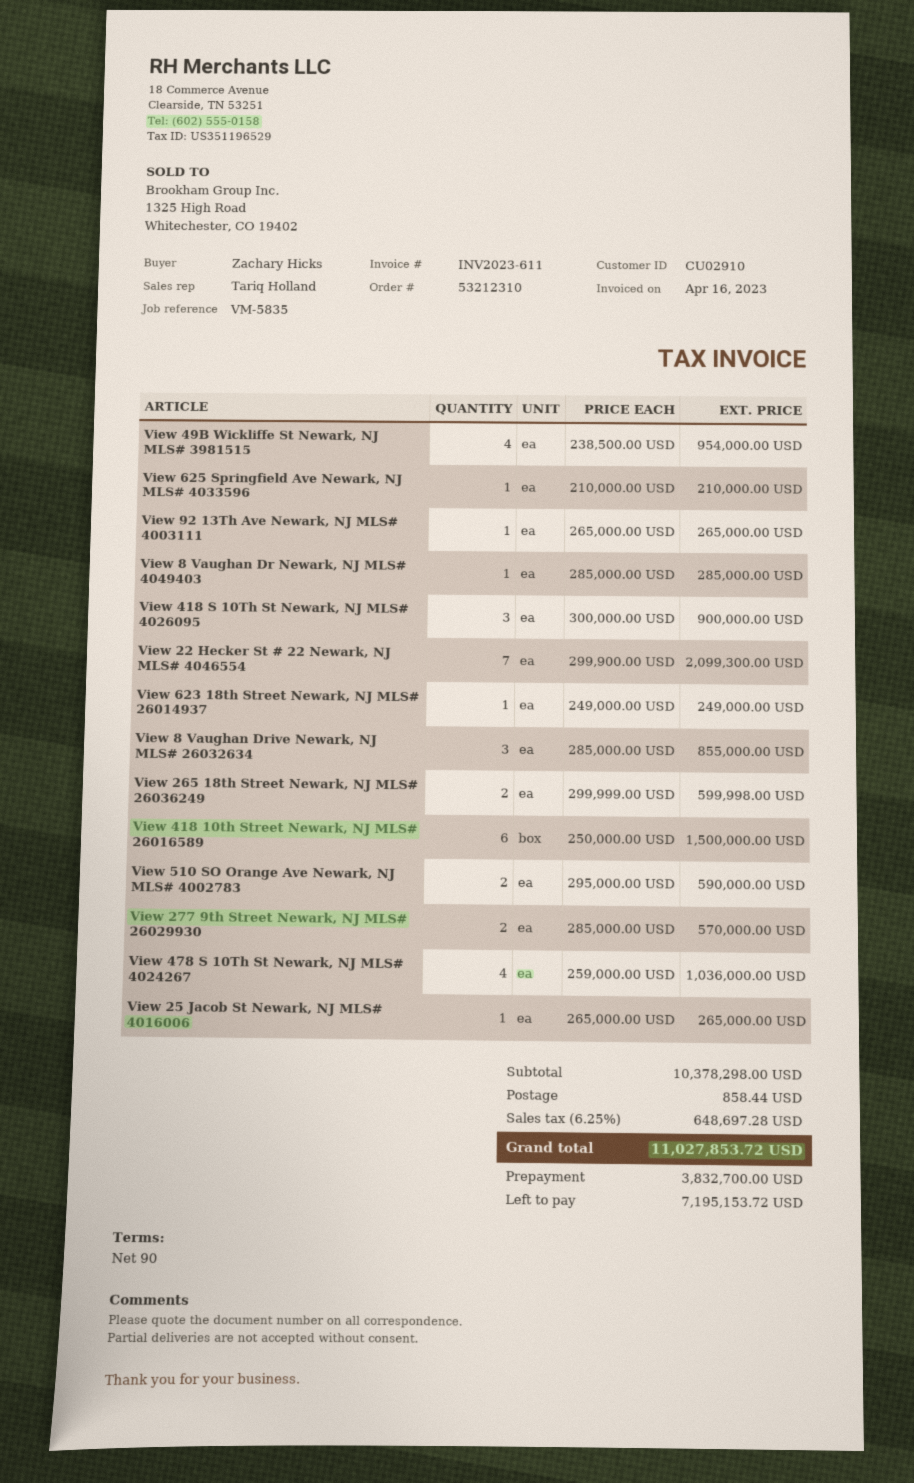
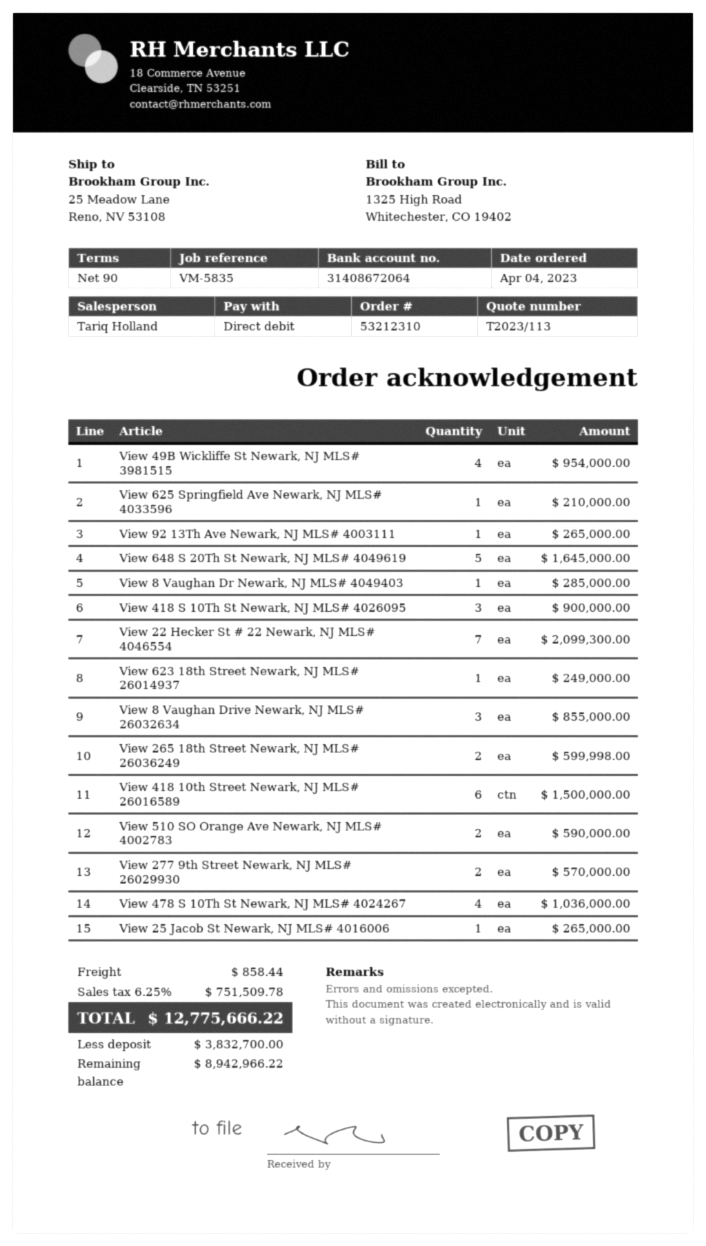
View 648 S 20Th St Newark, NJ MLS# 4049619: none -> 5 for 1645000.00
tax: 6.25% = 648697.28 -> 6.25% = 751509.78
total: 11027853.72 -> 12775666.22
balance: 7195153.72 -> 8942966.22

